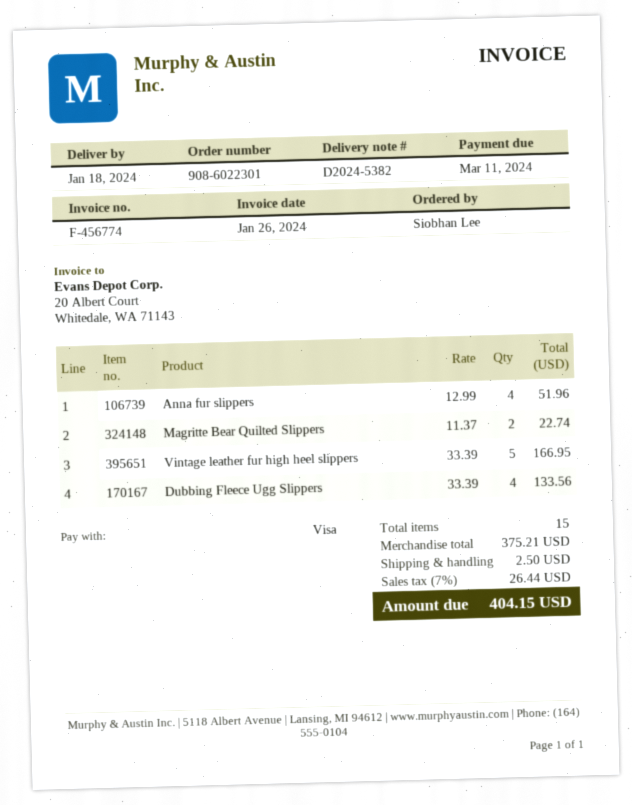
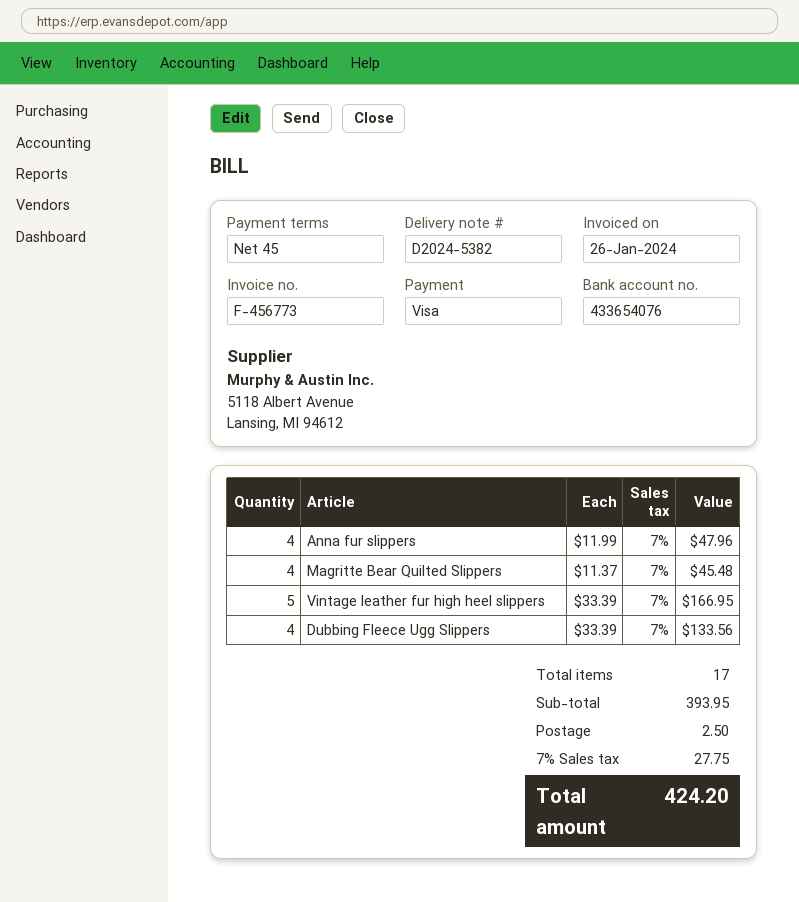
invoice number: F-456774 -> F-456773
Anna fur slippers: 4 x 12.99 = 51.96 -> 4 x 11.99 = 47.96
Magritte Bear Quilted Slippers: 2 x 11.37 = 22.74 -> 4 x 11.37 = 45.48
total quantity: 15 -> 17
subtotal: 375.21 -> 393.95
tax: 7% = 26.44 -> 7% = 27.75
total: 404.15 -> 424.20

